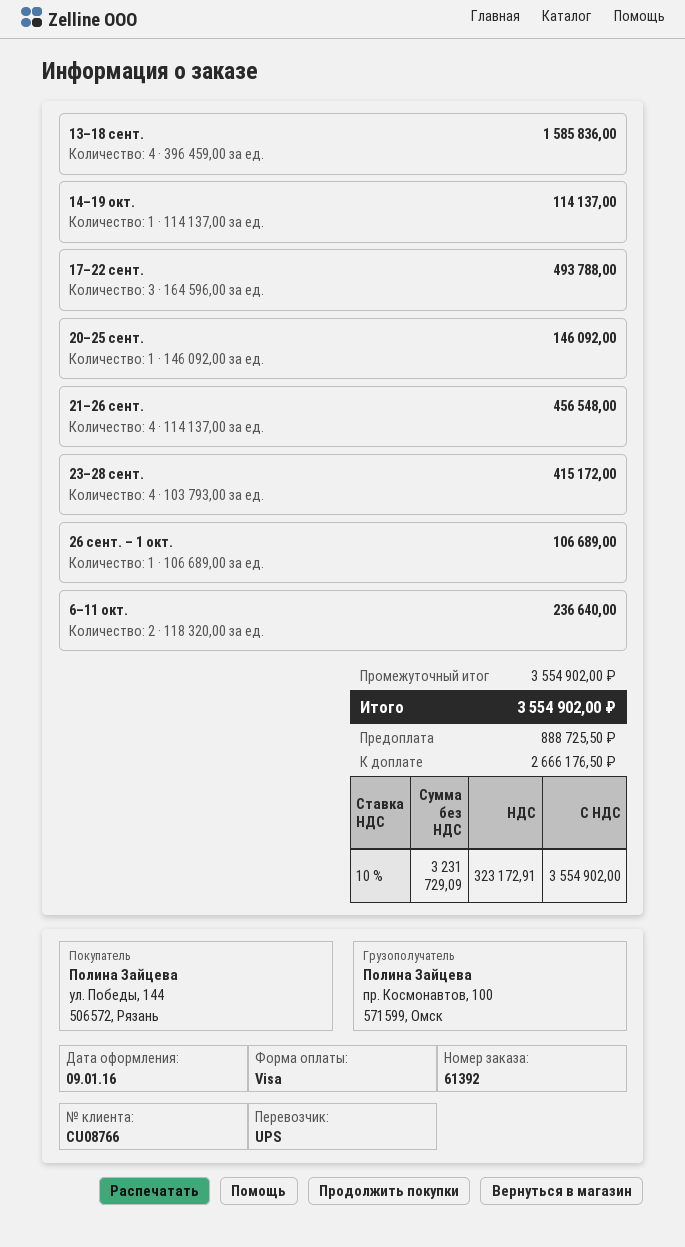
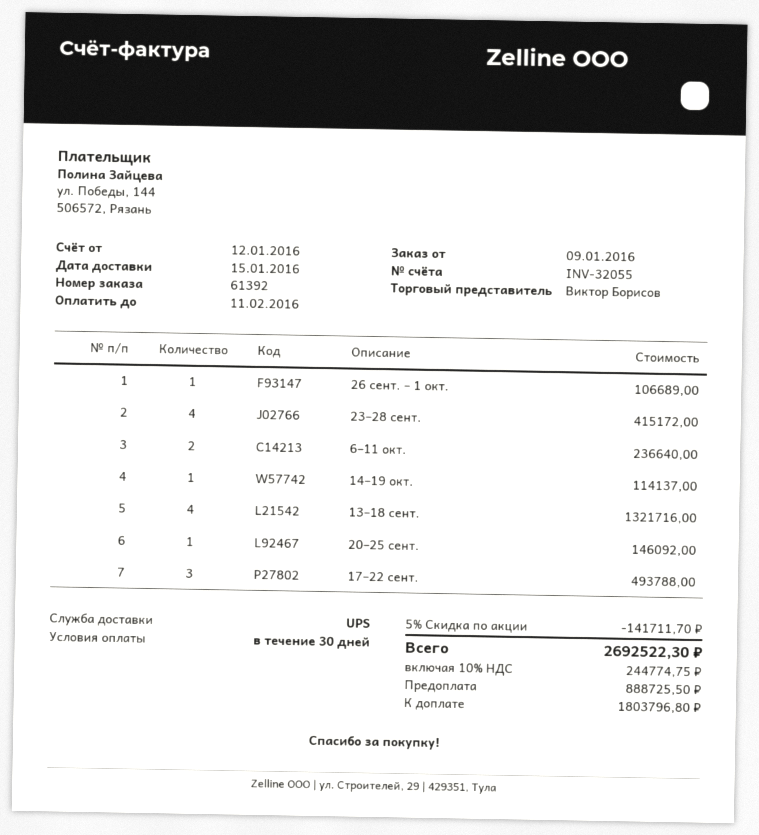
13–18 сент.: 4 for 1585836.00 -> 4 for 1321716.00
21–26 сент.: 4 for 456548.00 -> none
discount: none -> 5% = 141711.70
tax: 10% = 323172.91 -> 10% = 244774.75
total: 3554902.00 -> 2692522.30
balance: 2666176.50 -> 1803796.80

